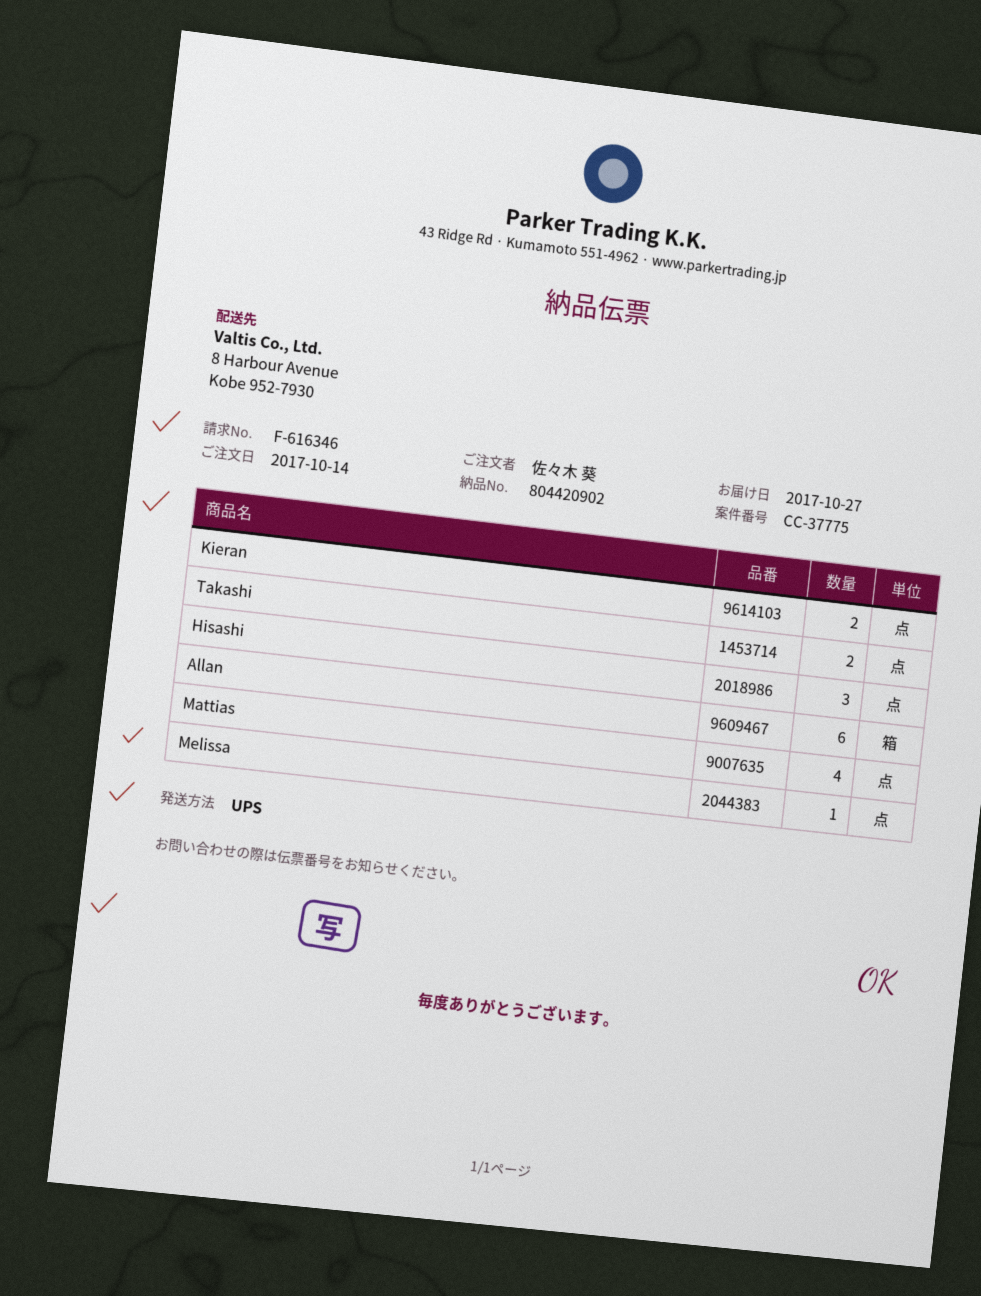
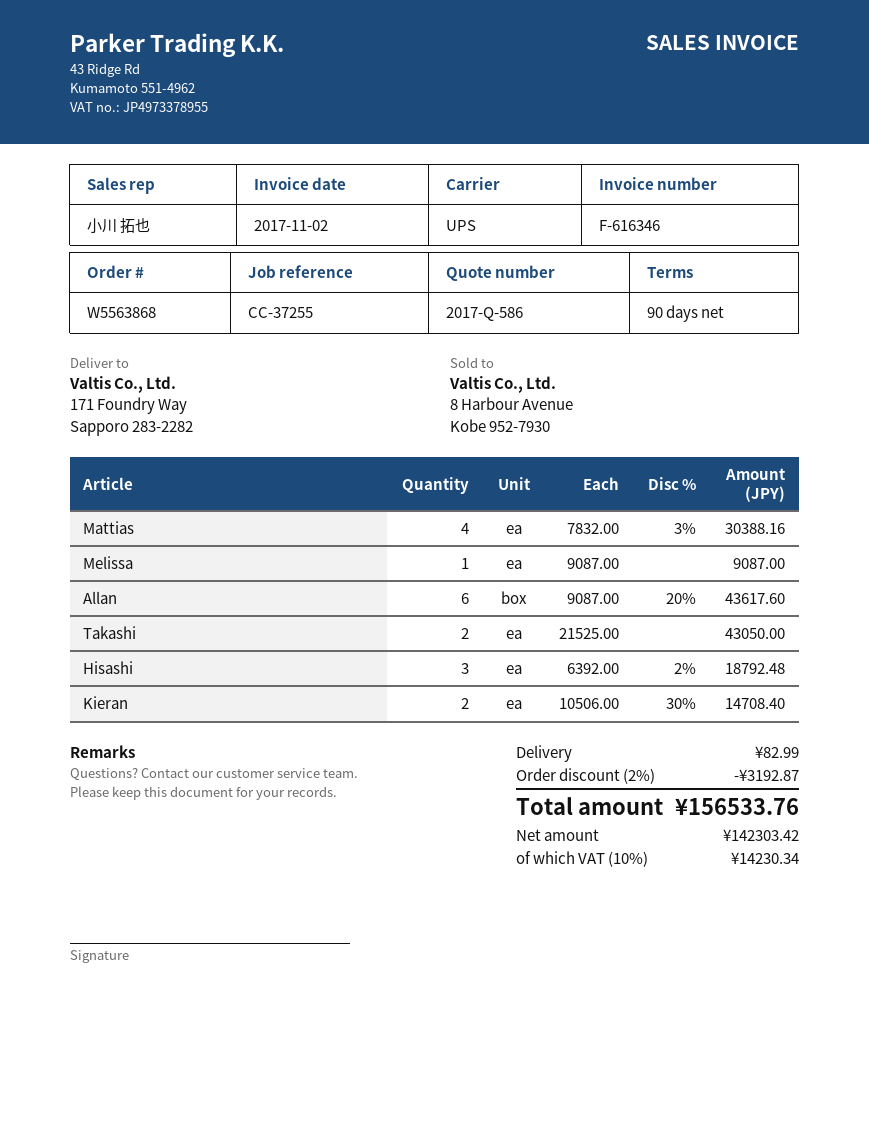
reference: CC-37775 -> CC-37255
ship to: 8 Harbour Avenue, Kobe 952-7930 -> 171 Foundry Way, Sapporo 283-2282

